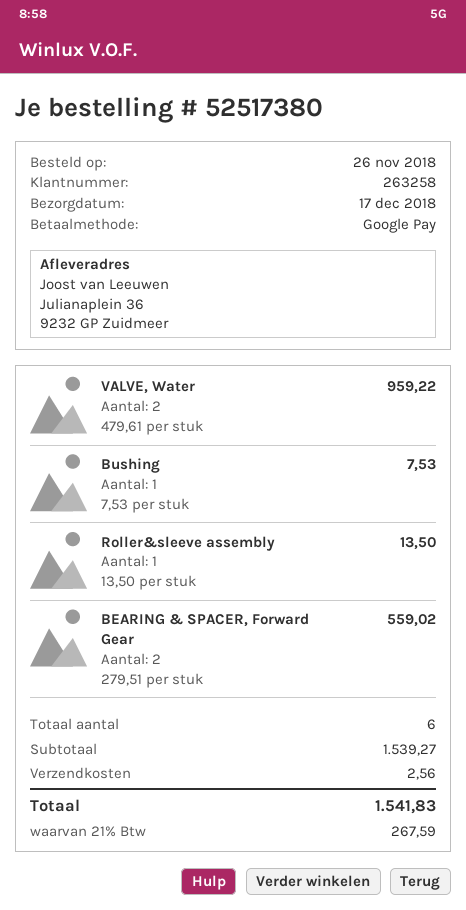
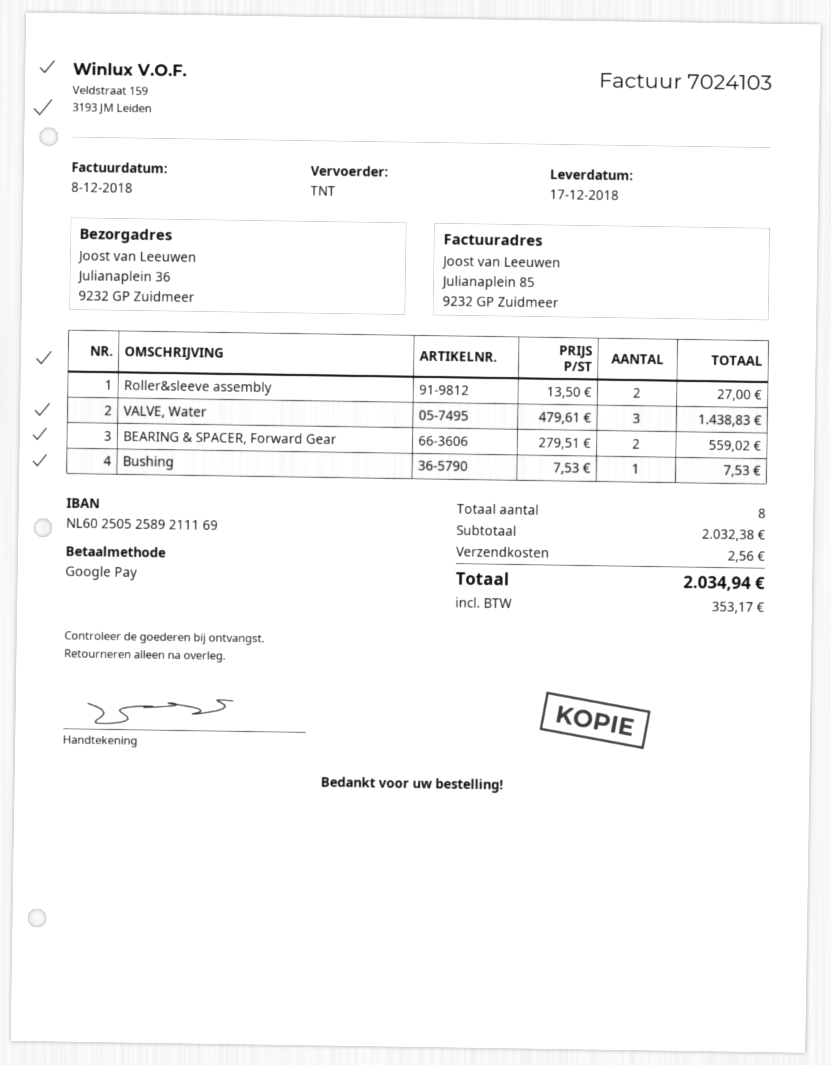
VALVE, Water: 2 x 479.61 = 959.22 -> 3 x 479.61 = 1438.83
Roller&sleeve assembly: 1 x 13.50 = 13.50 -> 2 x 13.50 = 27.00
total quantity: 6 -> 8
subtotal: 1539.27 -> 2032.38
tax: 267.59 -> 353.17
total: 1541.83 -> 2034.94

